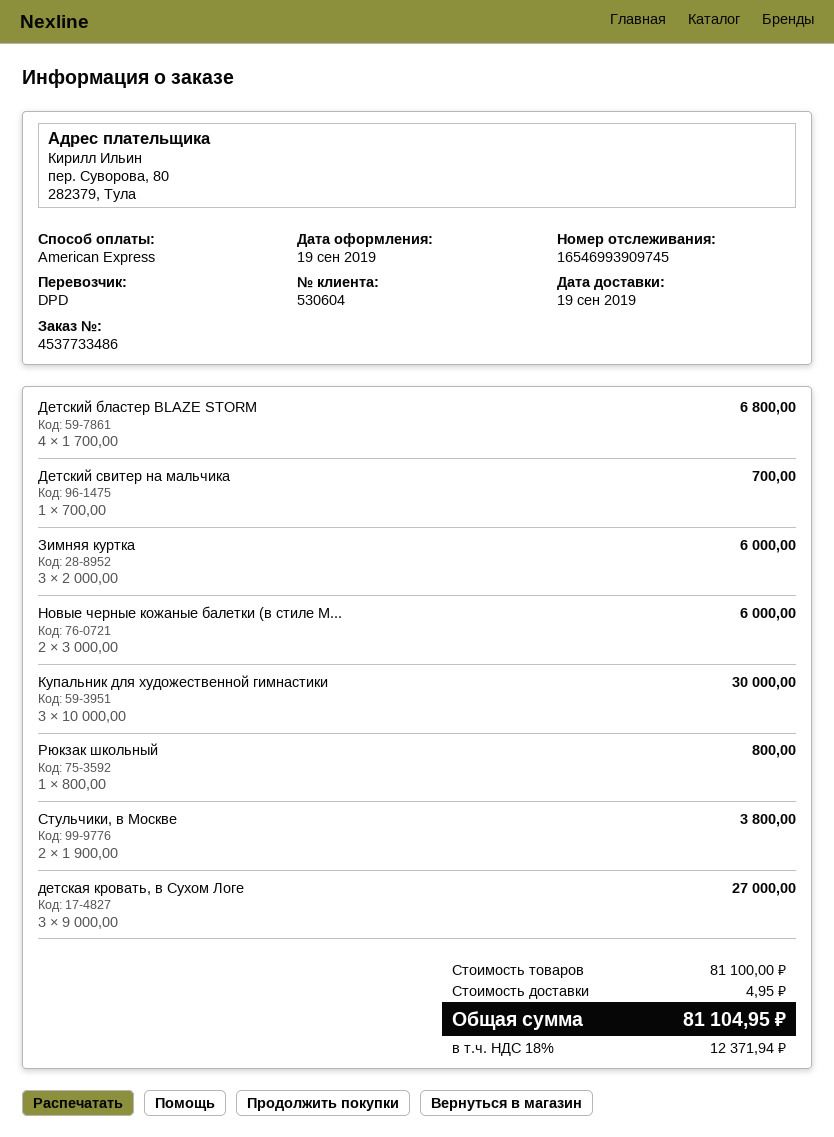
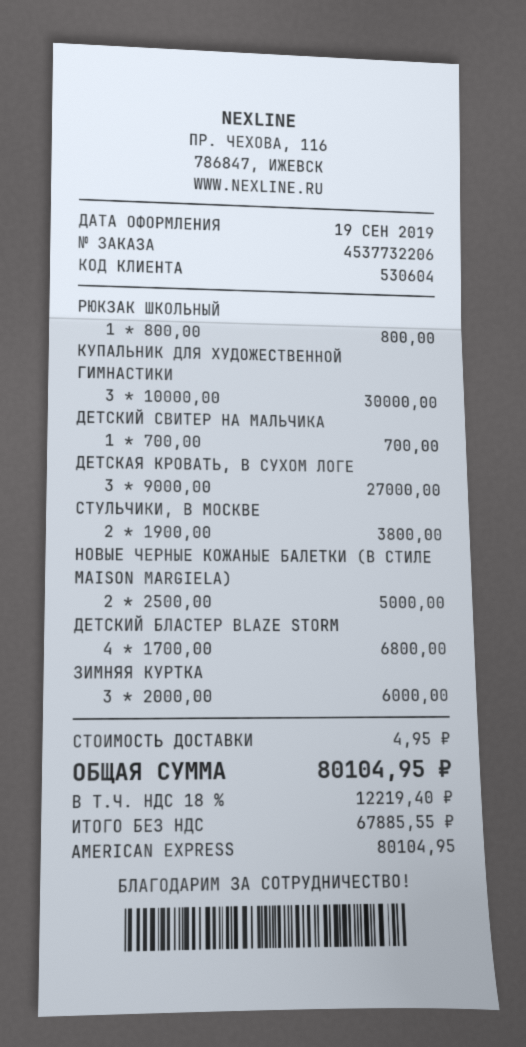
order number: 4537733486 -> 4537732206
Новые черные кожаные балетки (в стиле M...: 2 x 3000.00 = 6000.00 -> 2 x 2500.00 = 5000.00
tax: 18% = 12371.94 -> 18% = 12219.40
total: 81104.95 -> 80104.95

